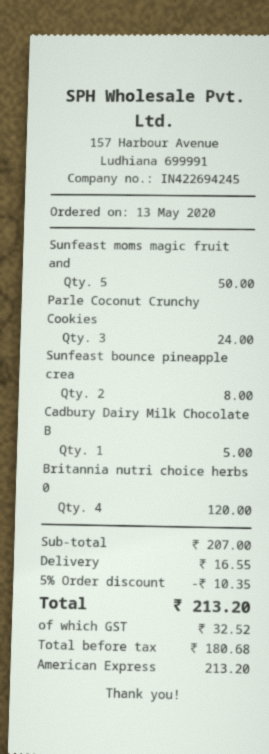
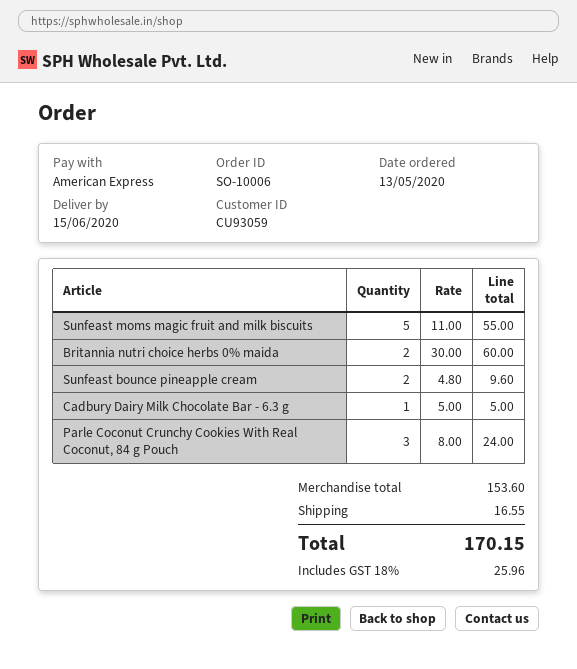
Sunfeast moms magic fruit and: 5 for 50.00 -> 5 for 55.00
Sunfeast bounce pineapple crea: 2 for 8.00 -> 2 for 9.60
Britannia nutri choice herbs 0: 4 for 120.00 -> 2 for 60.00
subtotal: 207.00 -> 153.60
discount: 5% = 10.35 -> none
tax: 32.52 -> 25.96
total: 213.20 -> 170.15

